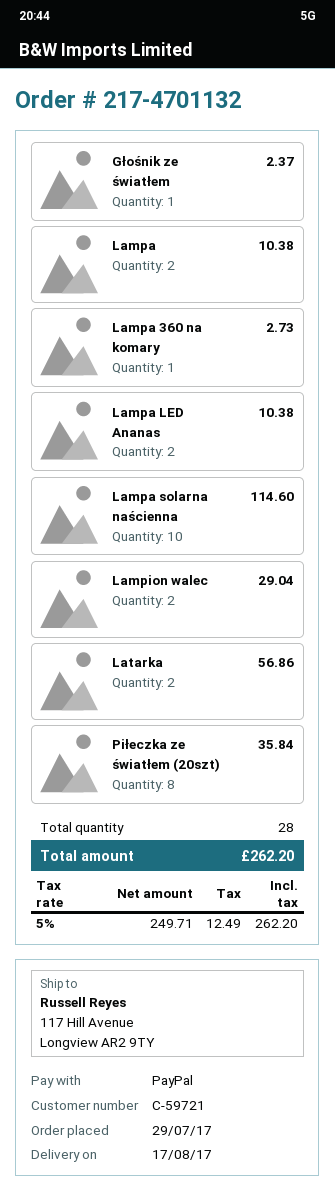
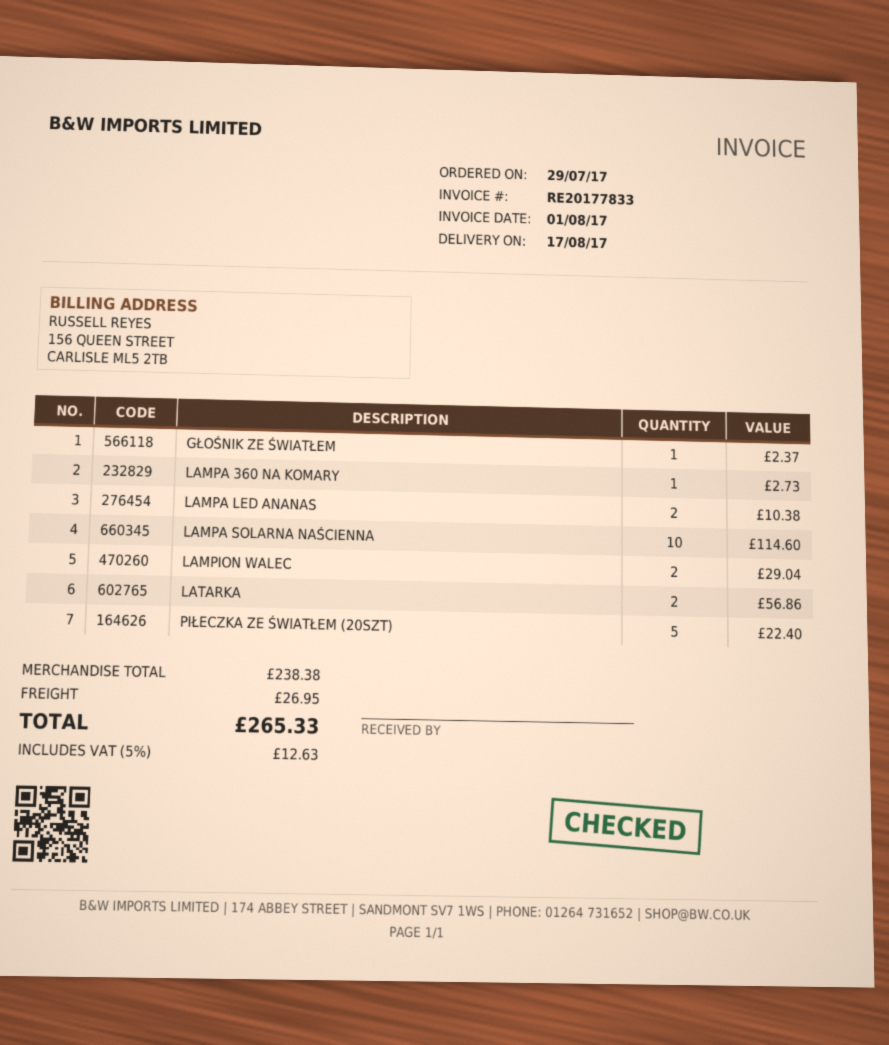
Lampa: 2 for 10.38 -> none
Piłeczka ze światłem (20szt): 8 for 35.84 -> 5 for 22.40
shipping: none -> 26.95
tax: 5% = 12.49 -> 5% = 12.63
total: 262.20 -> 265.33

